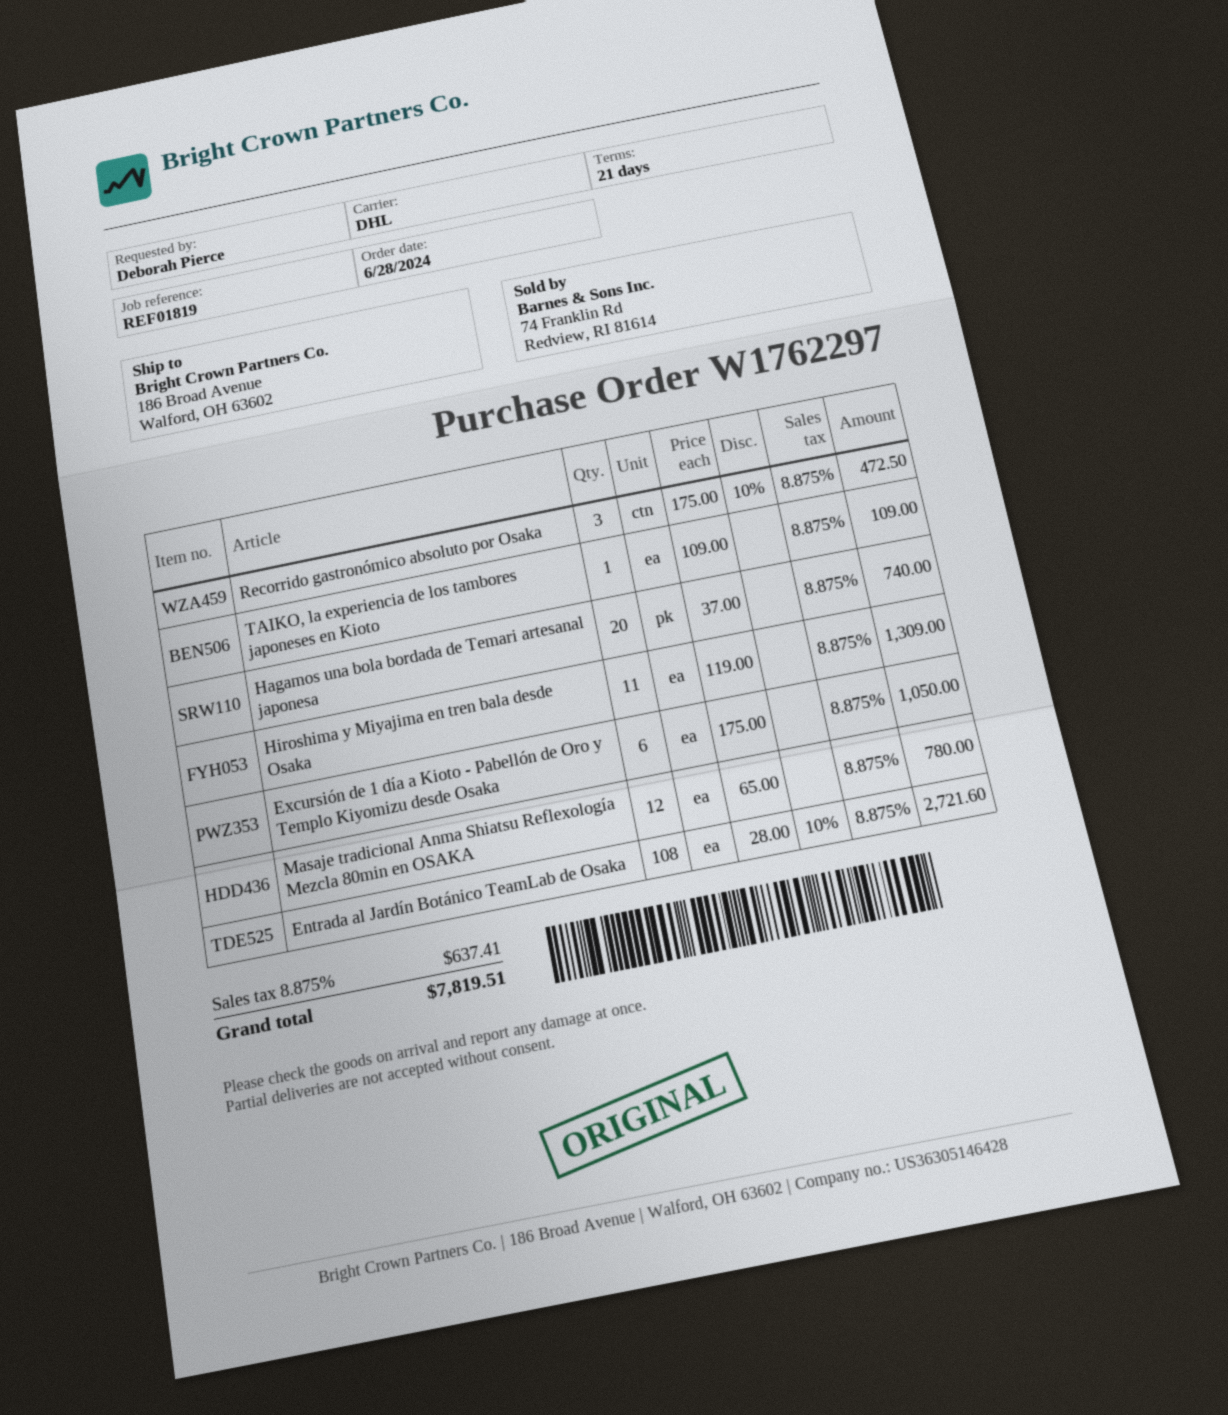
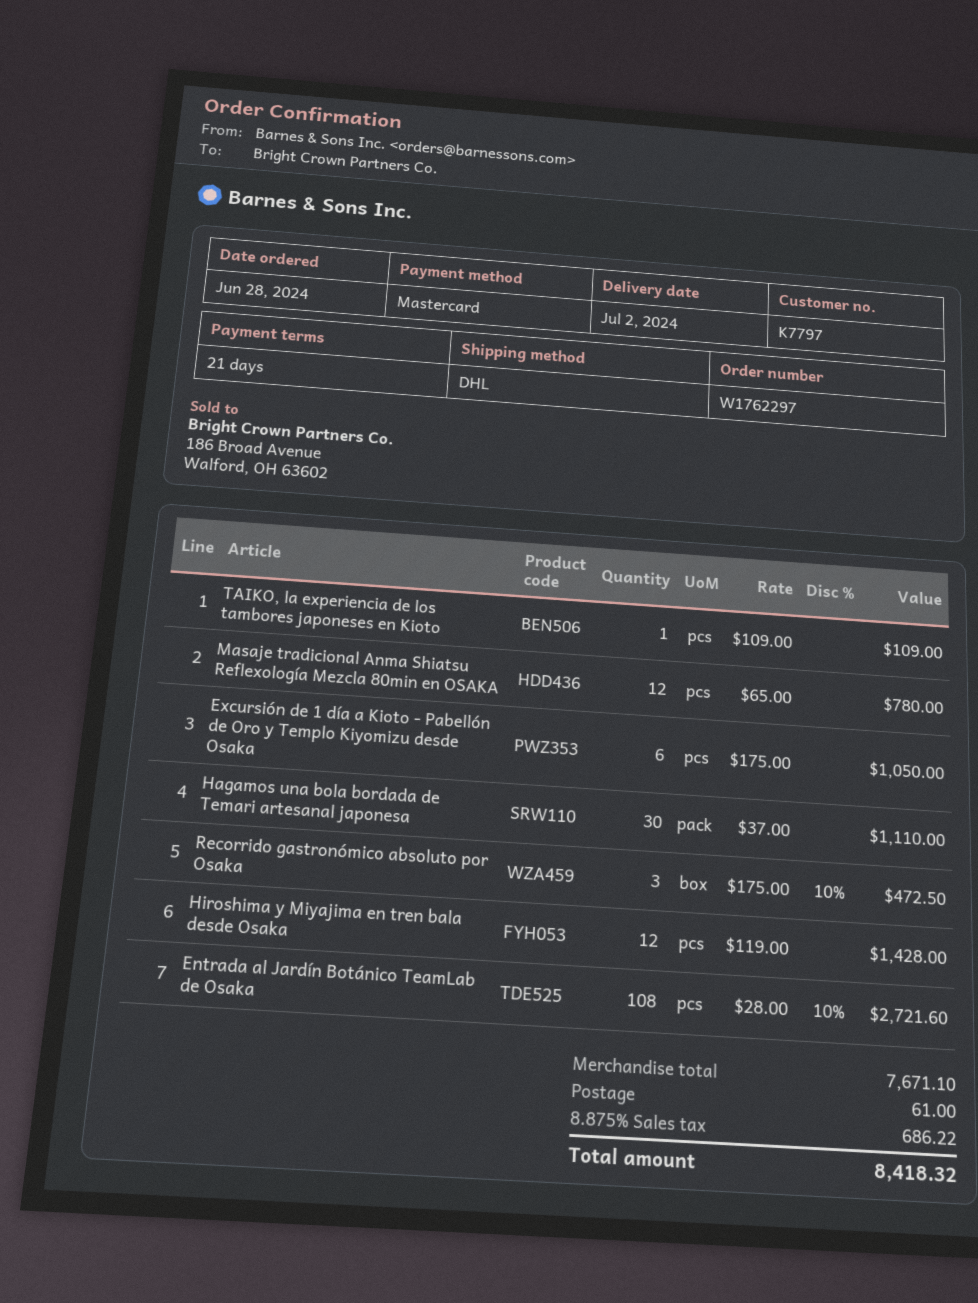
Hagamos una bola bordada de Temari artesanal japonesa: 20 x 37.00 = 740.00 -> 30 x 37.00 = 1110.00
Hiroshima y Miyajima en tren bala desde Osaka: 11 x 119.00 = 1309.00 -> 12 x 119.00 = 1428.00
shipping: none -> 61.00
tax: 8.875% = 637.41 -> 8.875% = 686.22
total: 7819.51 -> 8418.32

